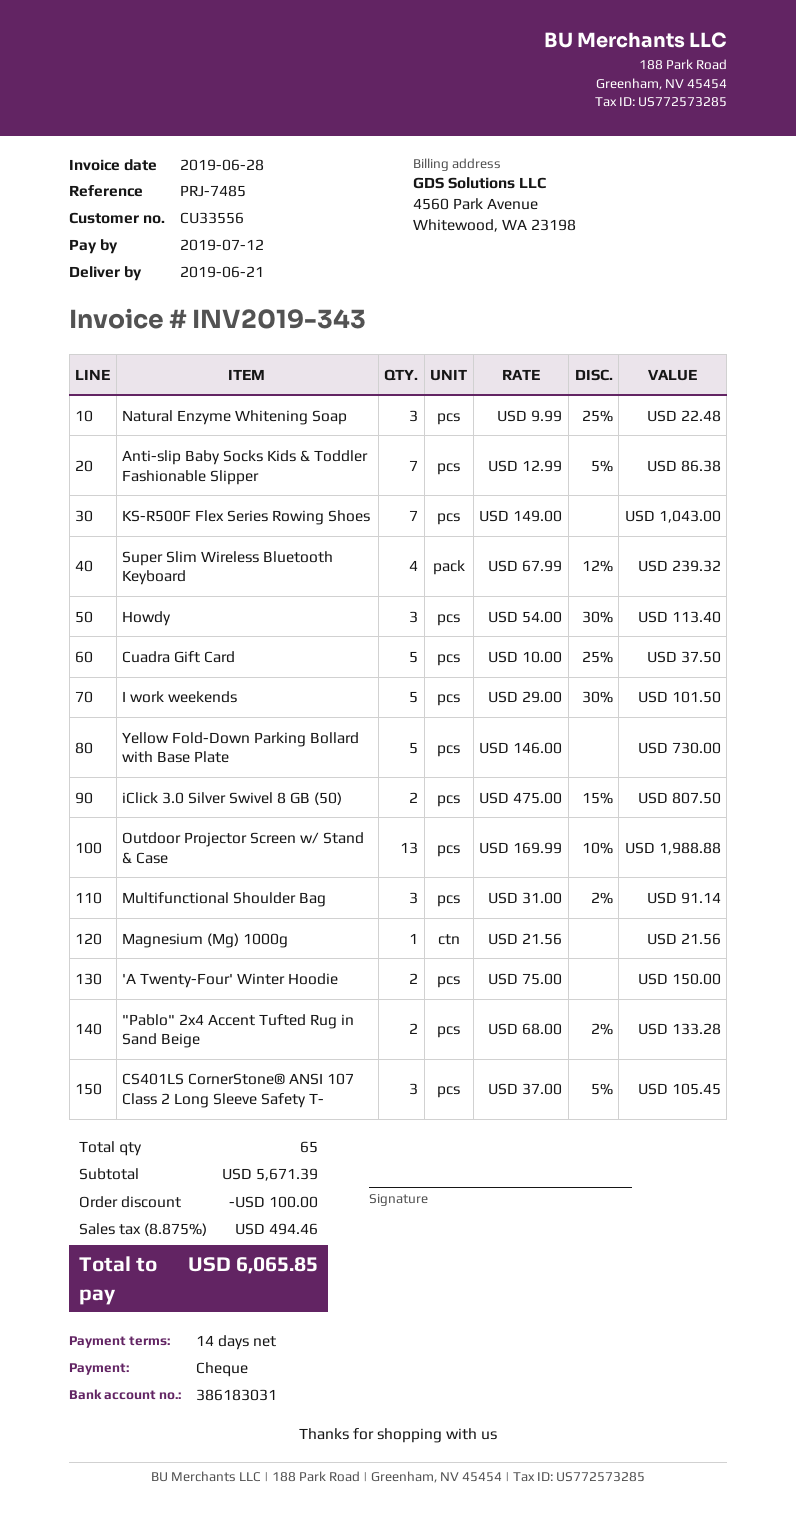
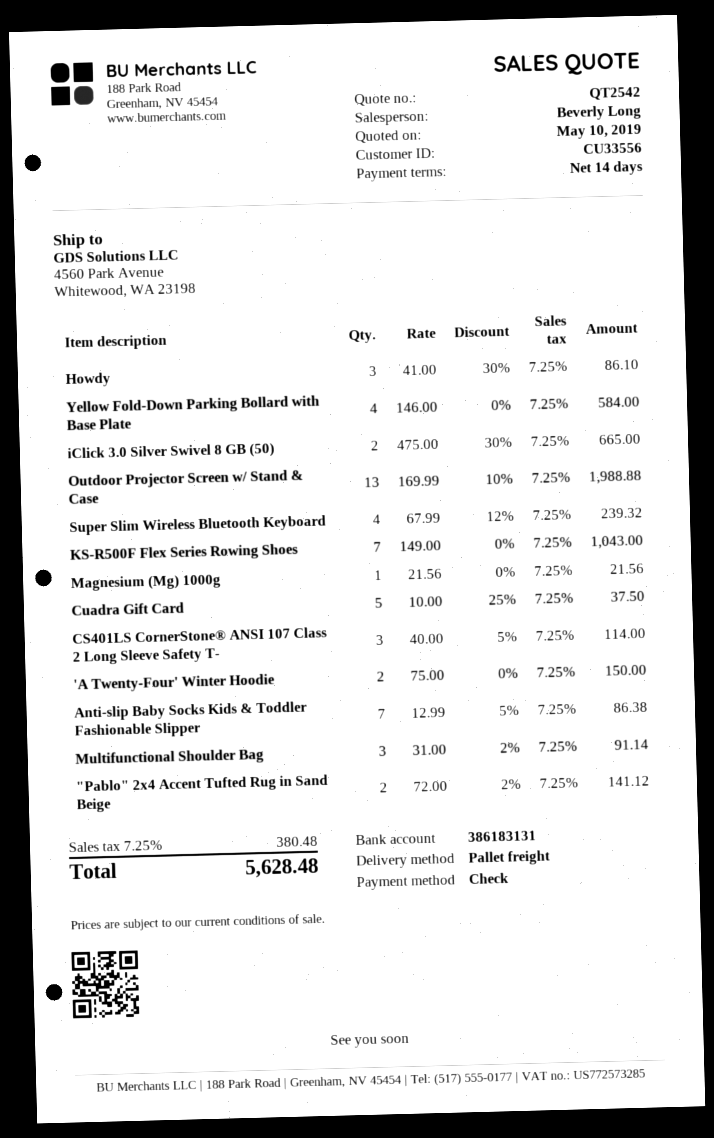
bank account: 386183031 -> 386183131
Natural Enzyme Whitening Soap: 3 x 9.99 - 25% = 22.48 -> none
Howdy: 3 x 54.00 - 30% = 113.40 -> 3 x 41.00 - 30% = 86.10
I work weekends: 5 x 29.00 - 30% = 101.50 -> none
Yellow Fold-Down Parking Bollard with Base Plate: 5 x 146.00 = 730.00 -> 4 x 146.00 = 584.00
iClick 3.0 Silver Swivel 8 GB (50): 2 x 475.00 - 15% = 807.50 -> 2 x 475.00 - 30% = 665.00
"Pablo" 2x4 Accent Tufted Rug in Sand Beige: 2 x 68.00 - 2% = 133.28 -> 2 x 72.00 - 2% = 141.12
CS401LS CornerStone® ANSI 107 Class 2 Long Sleeve Safety T-: 3 x 37.00 - 5% = 105.45 -> 3 x 40.00 - 5% = 114.00
discount: 100.00 -> none
tax: 8.875% = 494.46 -> 7.25% = 380.48
total: 6065.85 -> 5628.48

